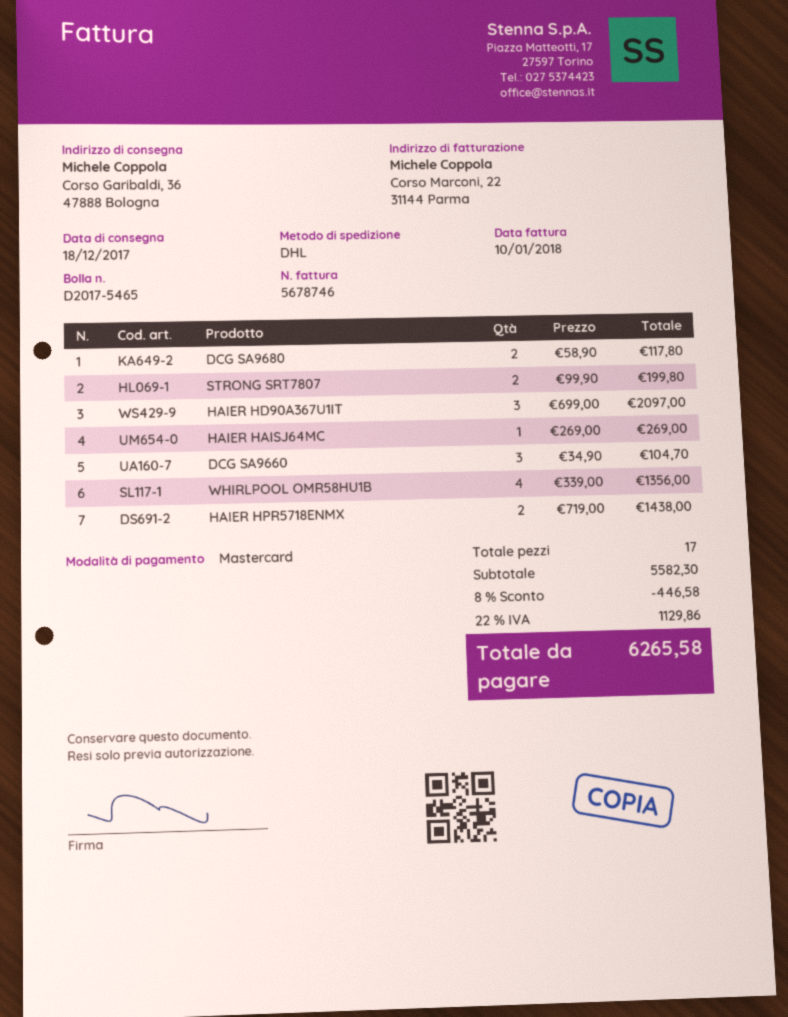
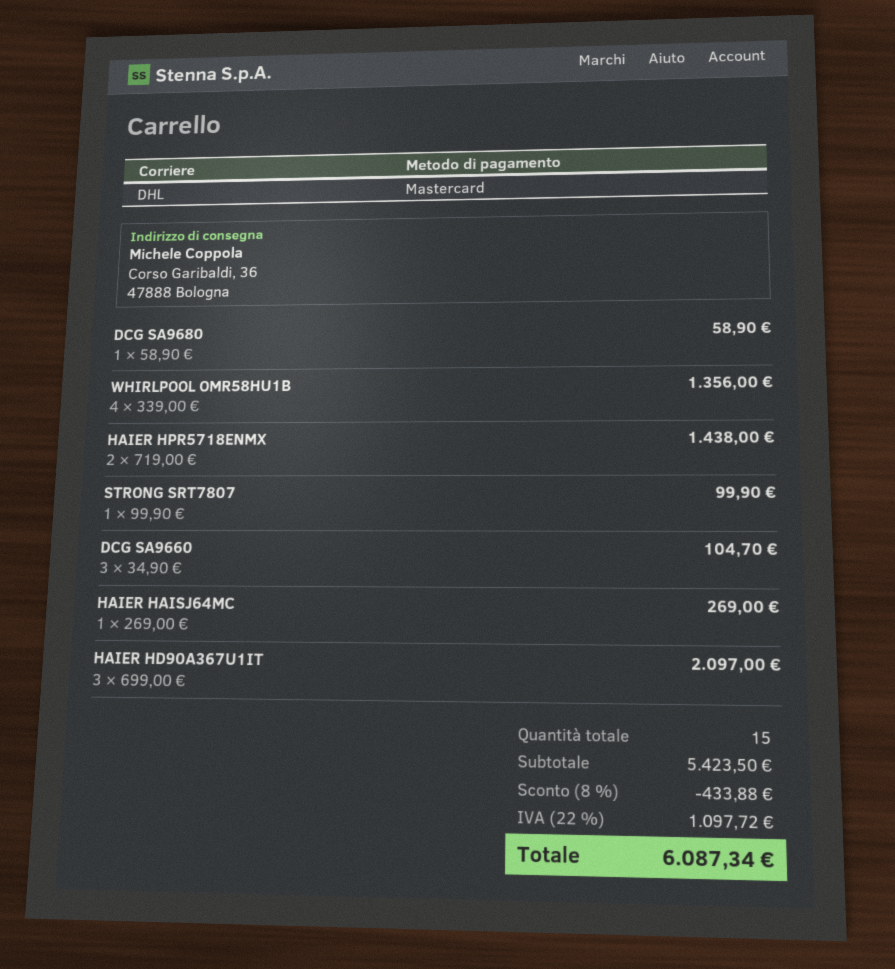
DCG SA9680: 2 x 58.90 = 117.80 -> 1 x 58.90 = 58.90
STRONG SRT7807: 2 x 99.90 = 199.80 -> 1 x 99.90 = 99.90
total quantity: 17 -> 15
subtotal: 5582.30 -> 5423.50
discount: 8% = 446.58 -> 8% = 433.88
tax: 22% = 1129.86 -> 22% = 1097.72
total: 6265.58 -> 6087.34

